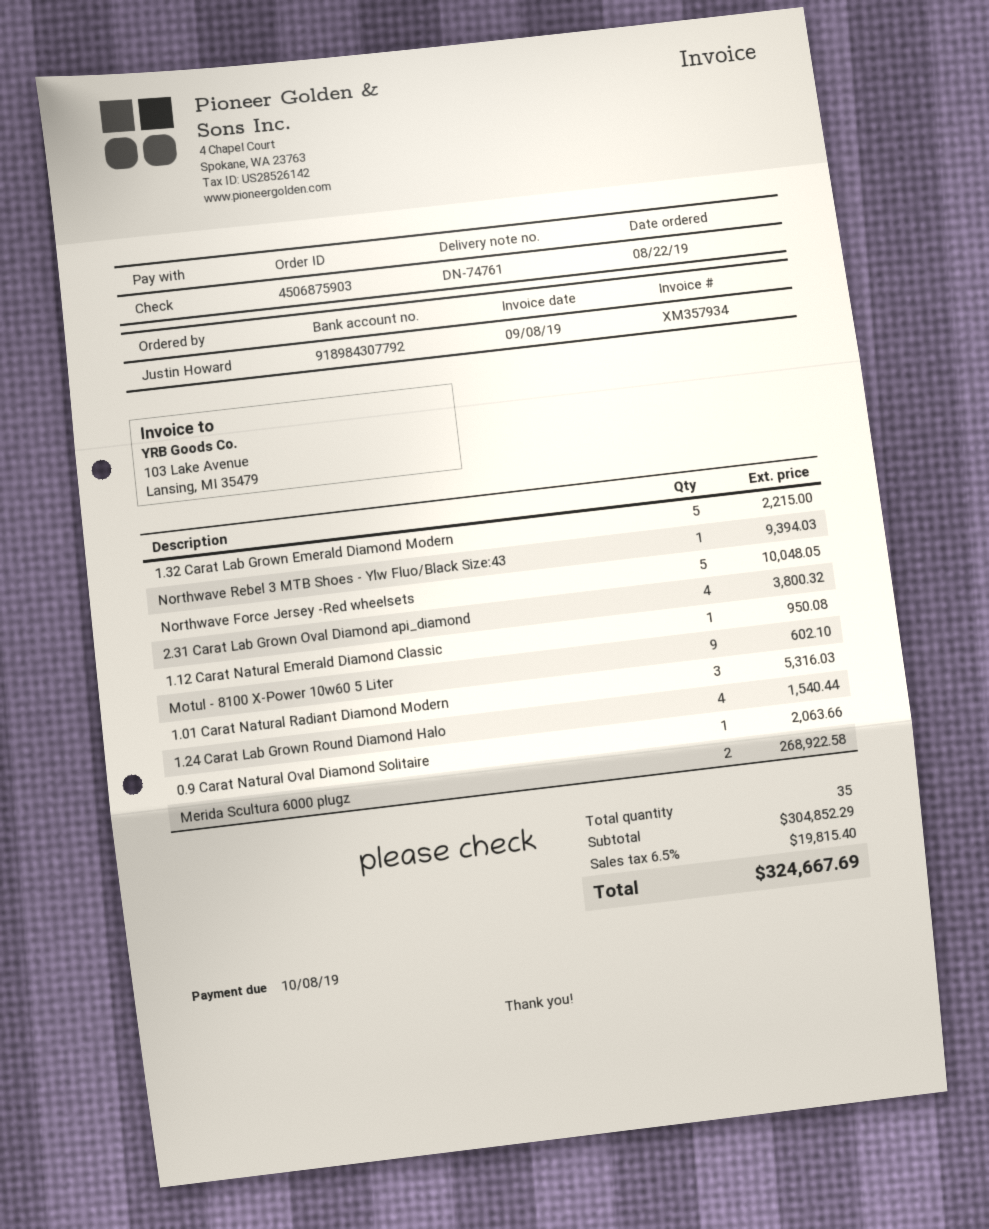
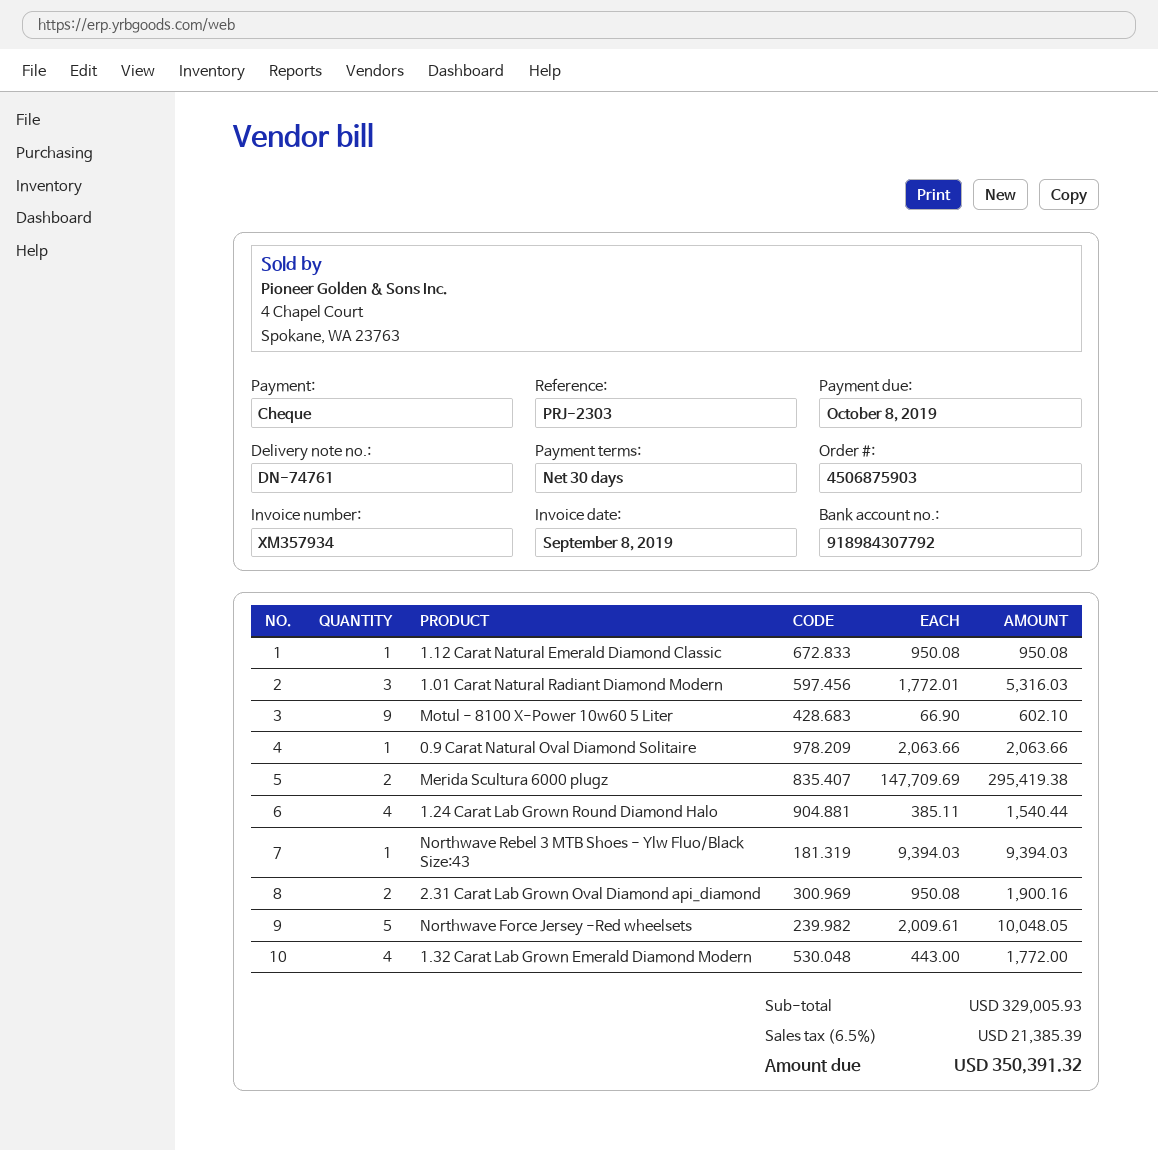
1.32 Carat Lab Grown Emerald Diamond Modern: 5 for 2215.00 -> 4 for 1772.00
2.31 Carat Lab Grown Oval Diamond api_diamond: 4 for 3800.32 -> 2 for 1900.16
Merida Scultura 6000 plugz: 2 for 268922.58 -> 2 for 295419.38
subtotal: 304852.29 -> 329005.93
tax: 6.5% = 19815.40 -> 6.5% = 21385.39
total: 324667.69 -> 350391.32

